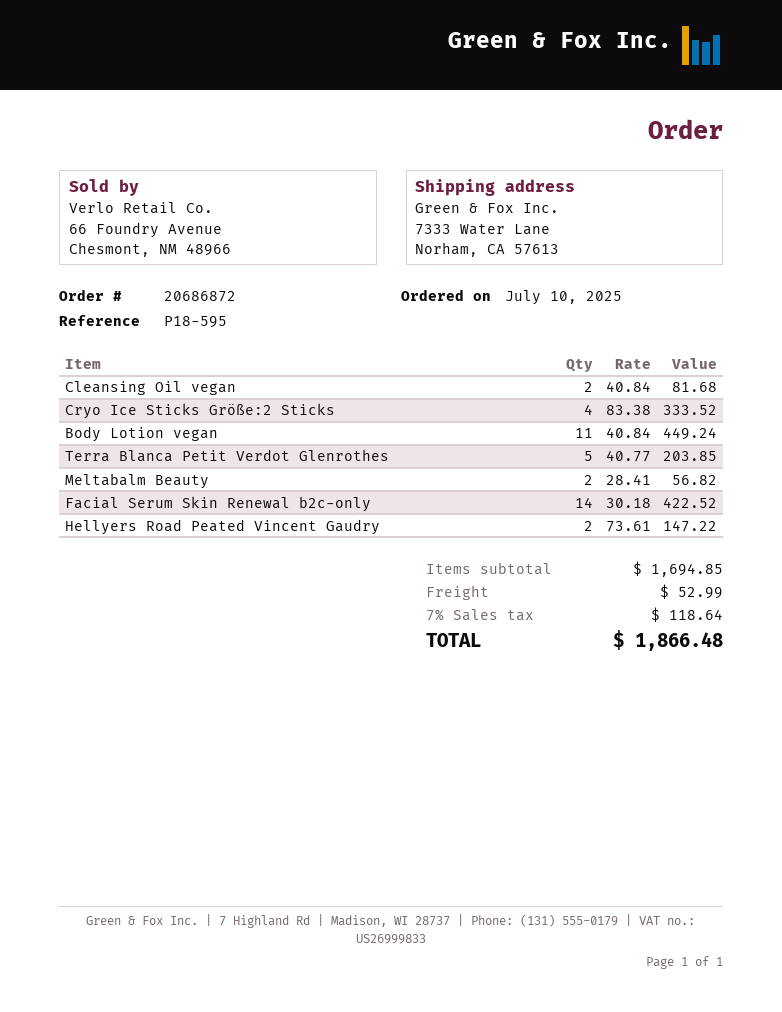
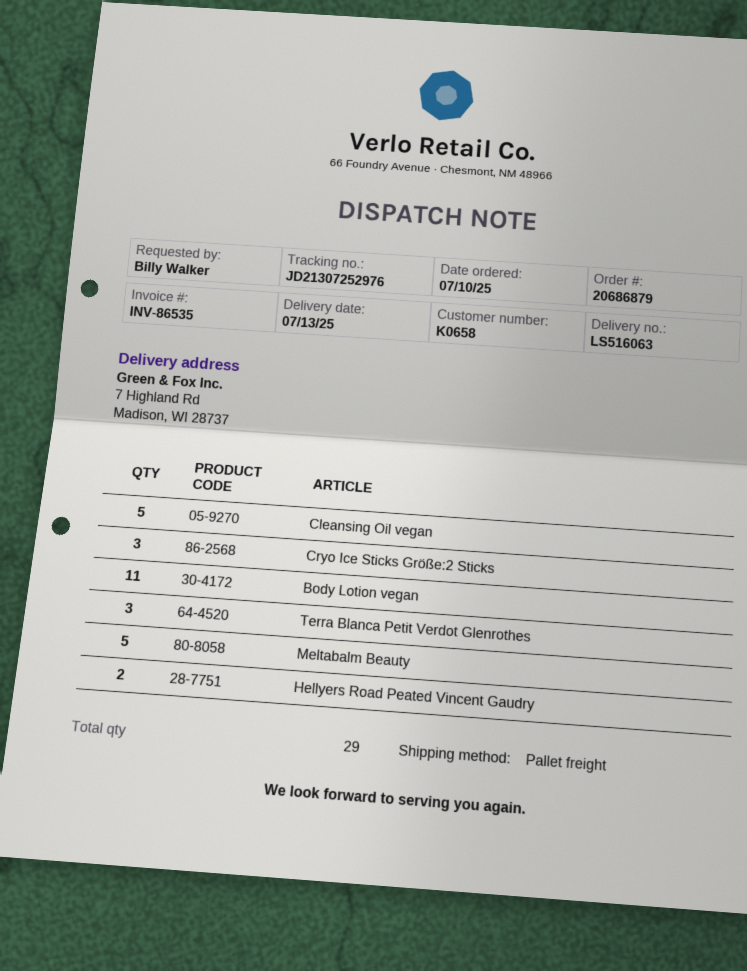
order number: 20686872 -> 20686879
ship to: 7333 Water Lane, Norham, CA 57613 -> 7 Highland Rd, Madison, WI 28737
Cleansing Oil vegan: 2 -> 5
Cryo Ice Sticks Größe:2 Sticks: 4 -> 3
Terra Blanca Petit Verdot Glenrothes: 5 -> 3
Meltabalm Beauty: 2 -> 5
Facial Serum Skin Renewal b2c-only: 14 -> none

